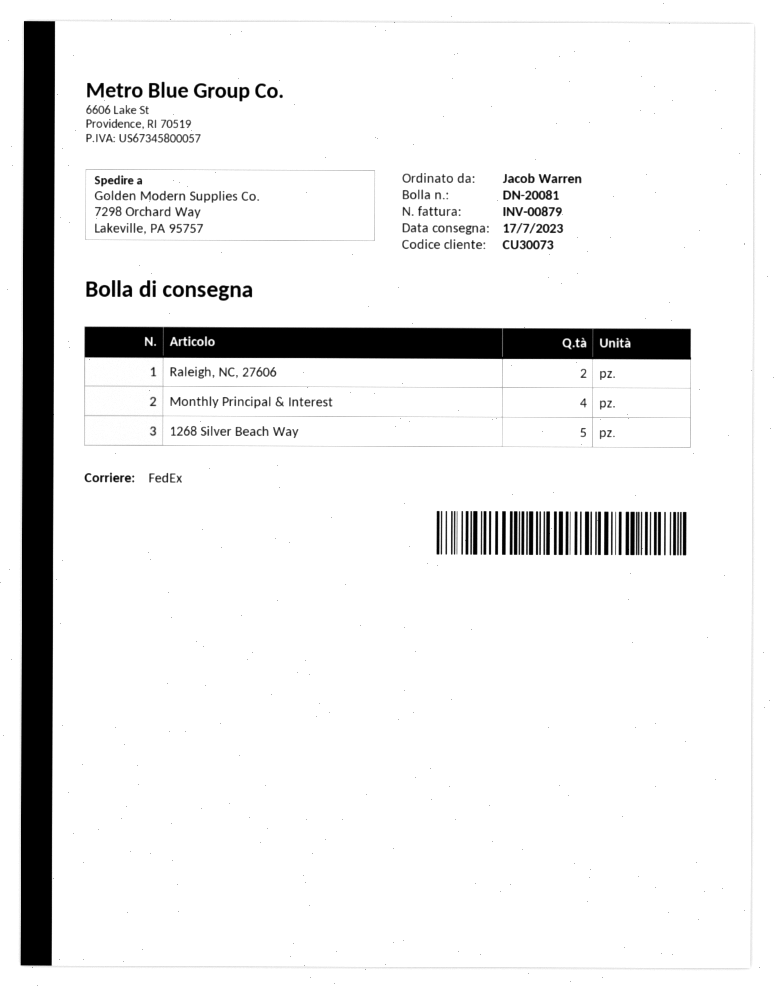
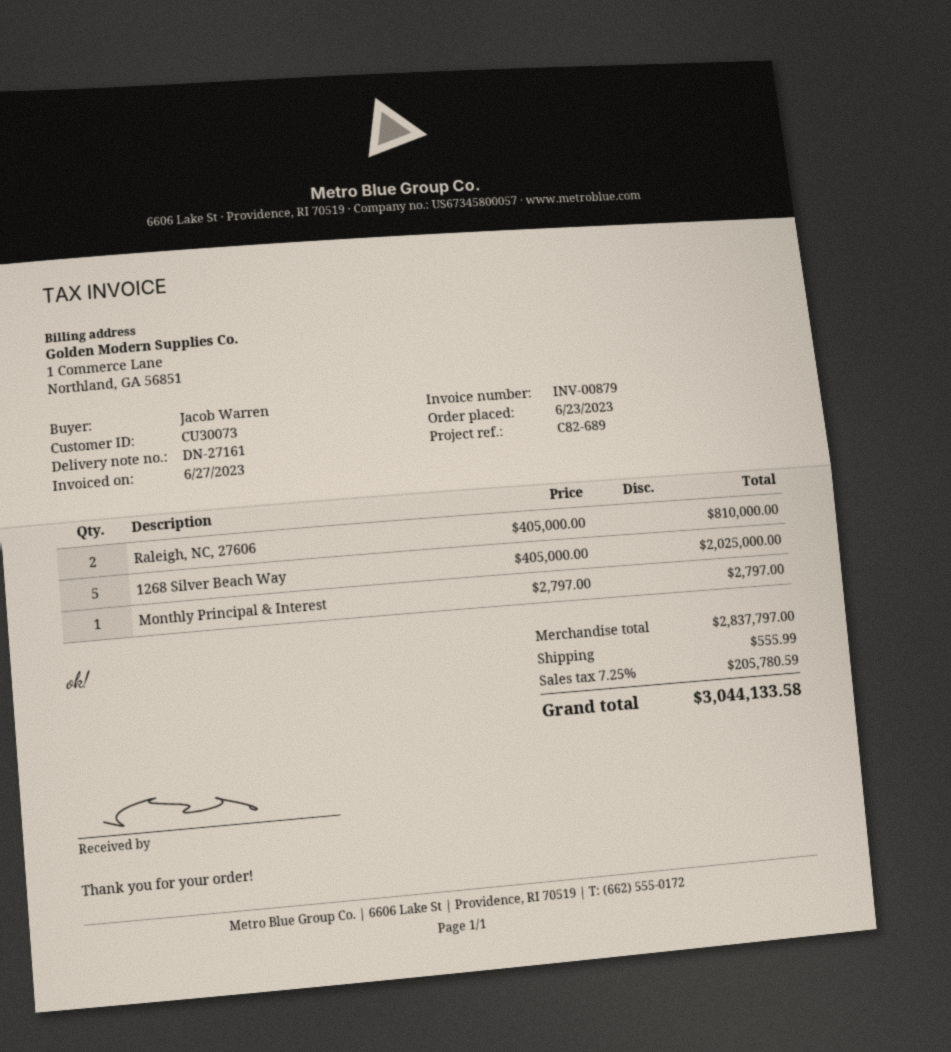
delivery note number: DN-20081 -> DN-27161
Monthly Principal & Interest: 4 -> 1

